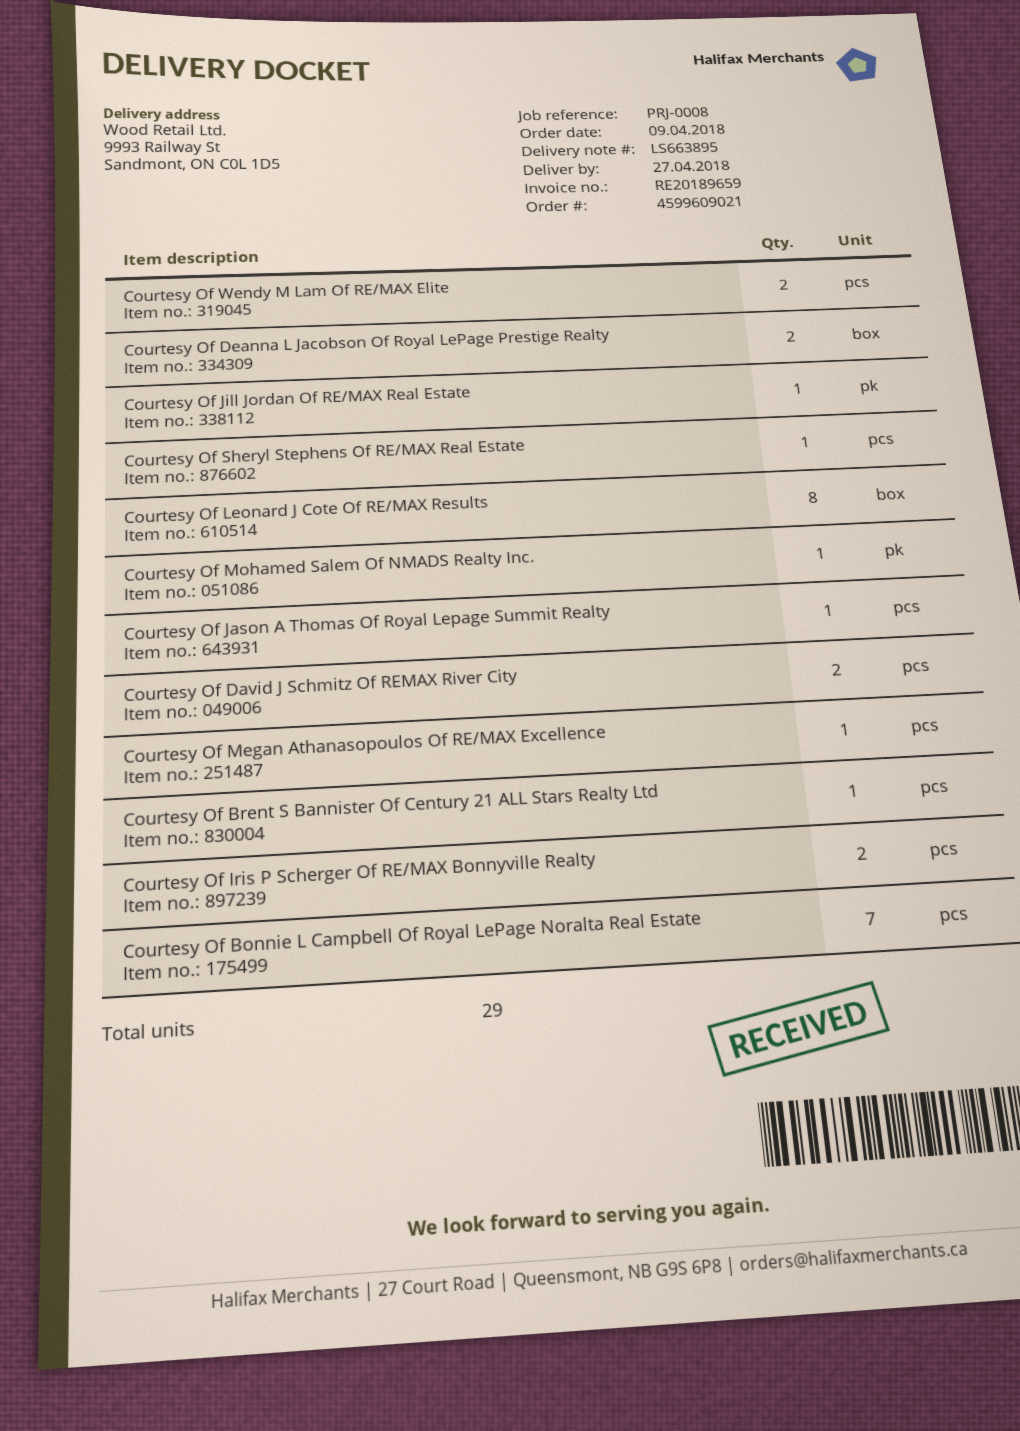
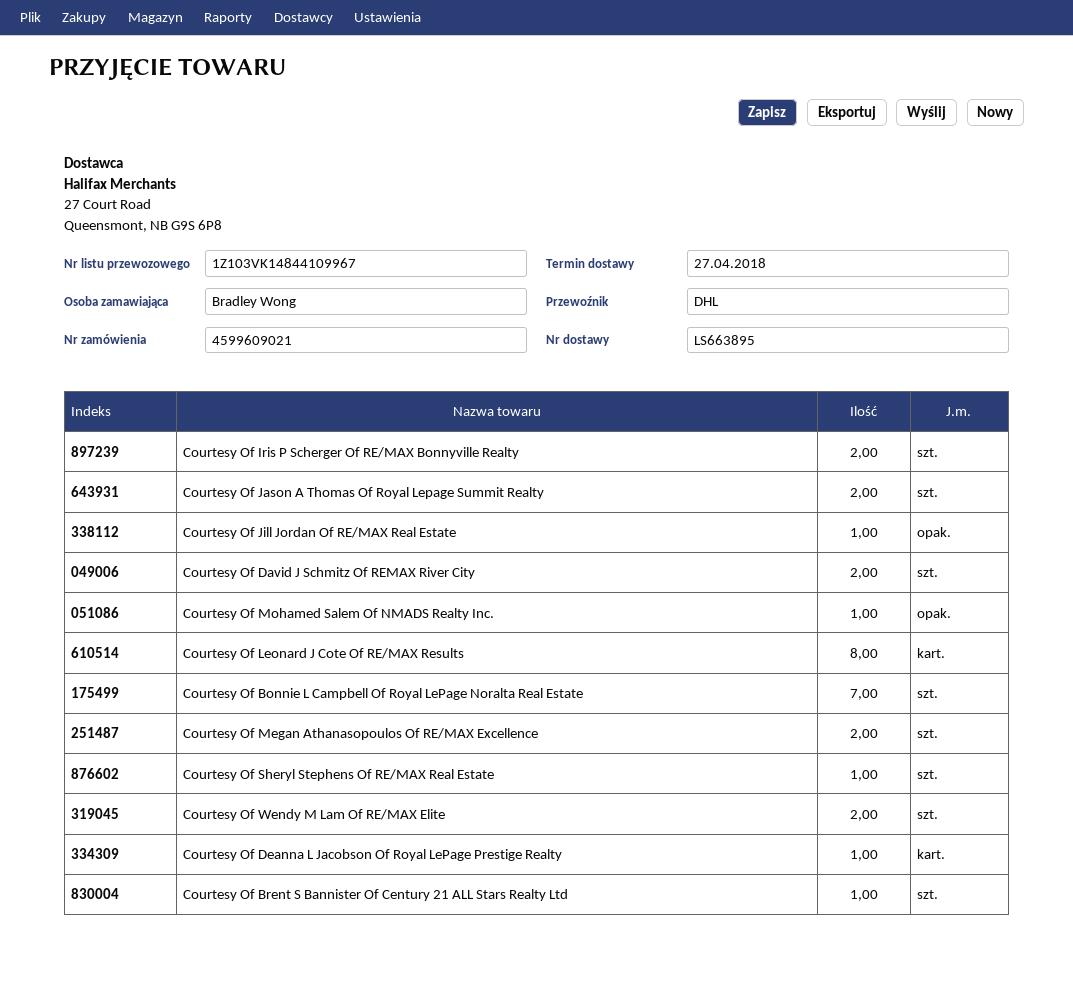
Courtesy Of Deanna L Jacobson Of Royal LePage Prestige Realty: 2 -> 1
Courtesy Of Jason A Thomas Of Royal Lepage Summit Realty: 1 -> 2
Courtesy Of Megan Athanasopoulos Of RE/MAX Excellence: 1 -> 2

